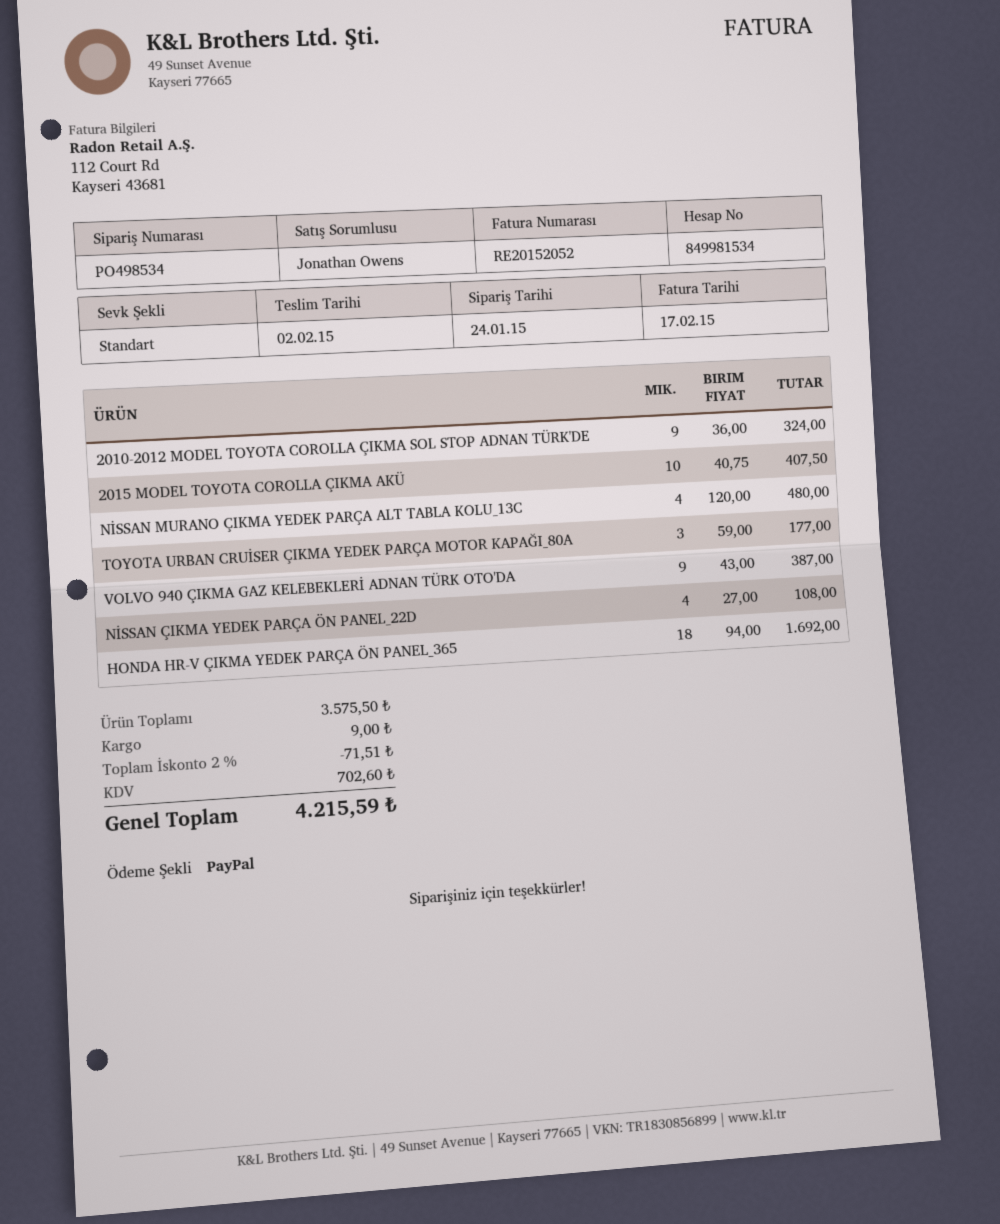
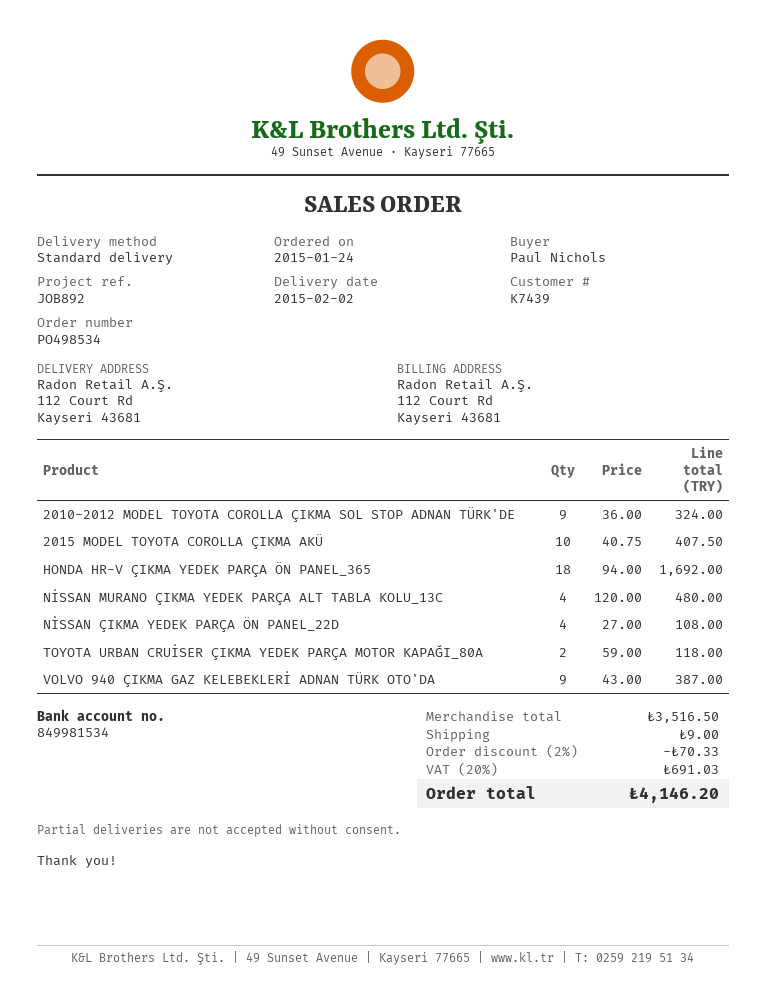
TOYOTA URBAN CRUİSER ÇIKMA YEDEK PARÇA MOTOR KAPAĞI_80A: 3 x 59.00 = 177.00 -> 2 x 59.00 = 118.00
subtotal: 3575.50 -> 3516.50
discount: 2% = 71.51 -> 2% = 70.33
tax: 702.60 -> 691.03
total: 4215.59 -> 4146.20

